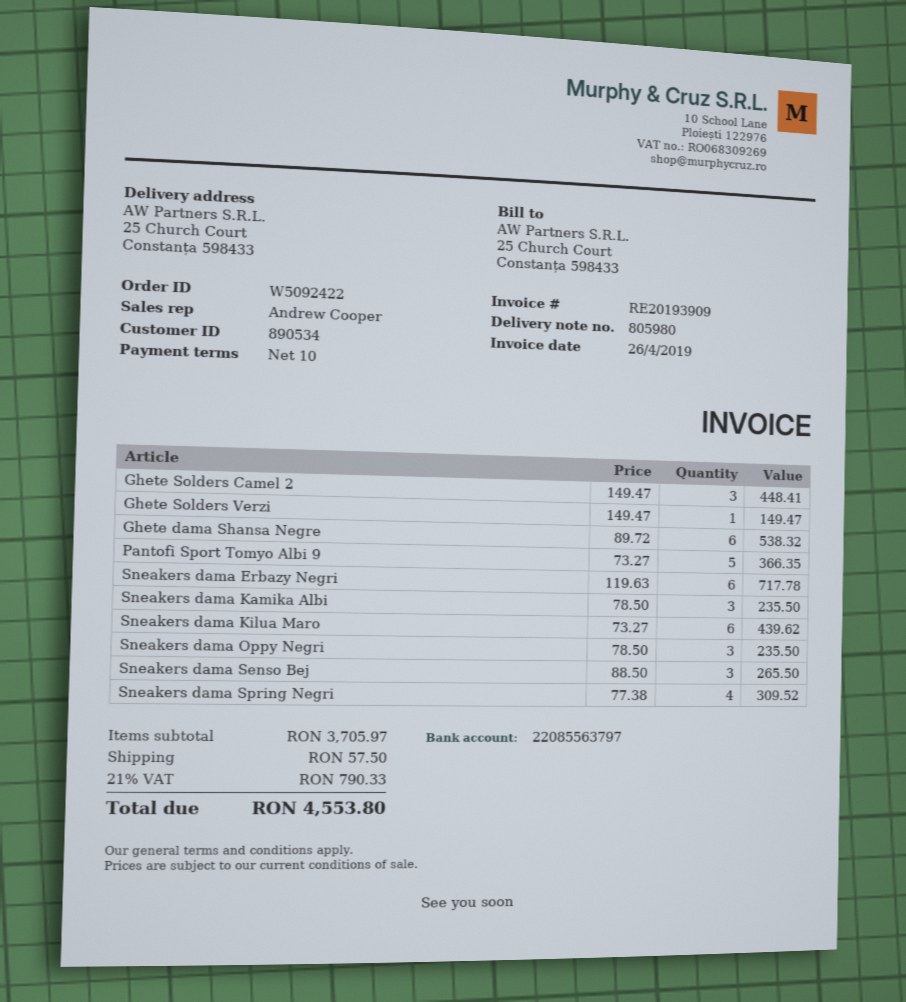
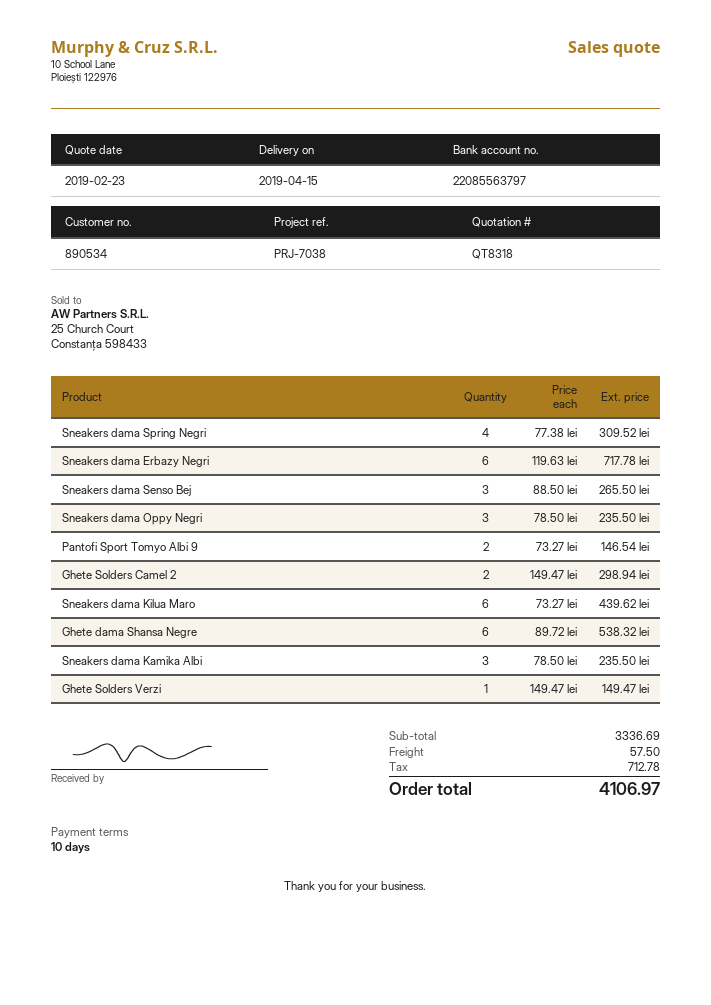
Ghete Solders Camel 2: 3 x 149.47 = 448.41 -> 2 x 149.47 = 298.94
Pantofi Sport Tomyo Albi 9: 5 x 73.27 = 366.35 -> 2 x 73.27 = 146.54
subtotal: 3705.97 -> 3336.69
tax: 790.33 -> 712.78
total: 4553.80 -> 4106.97

